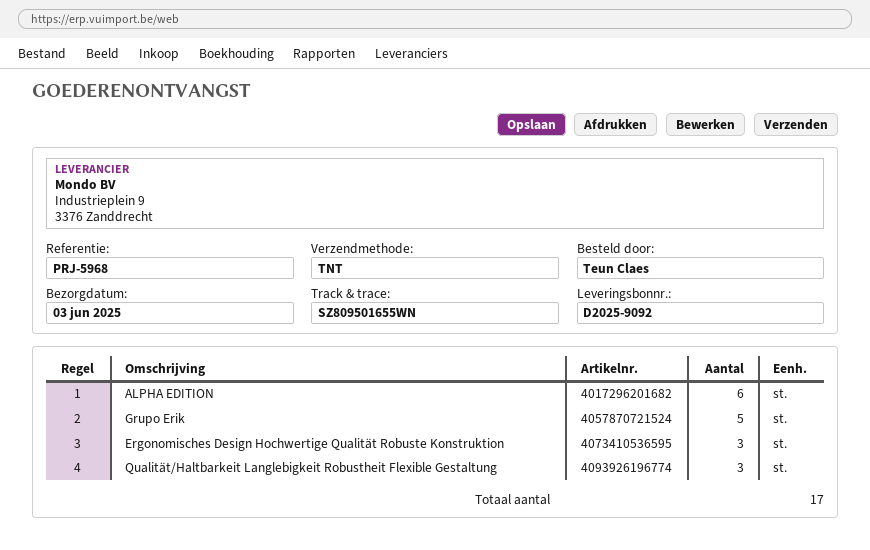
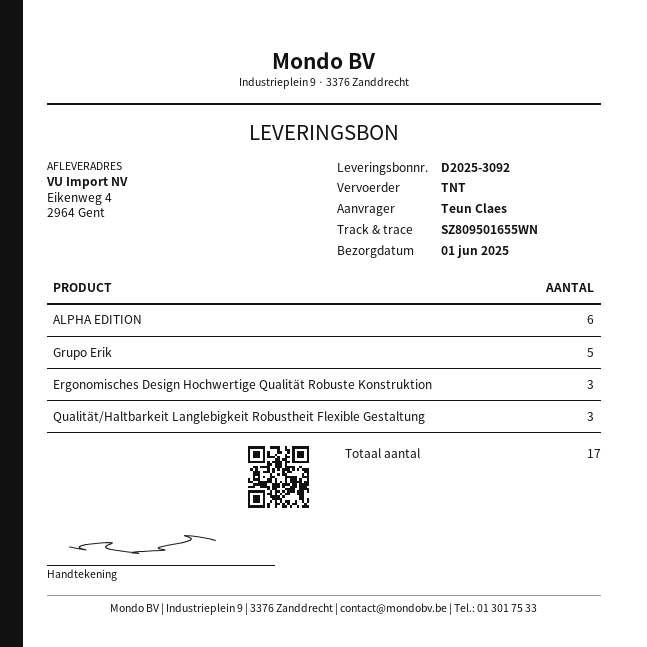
delivery note number: D2025-9092 -> D2025-3092
delivery date: 2025-06-03 -> 2025-06-01

